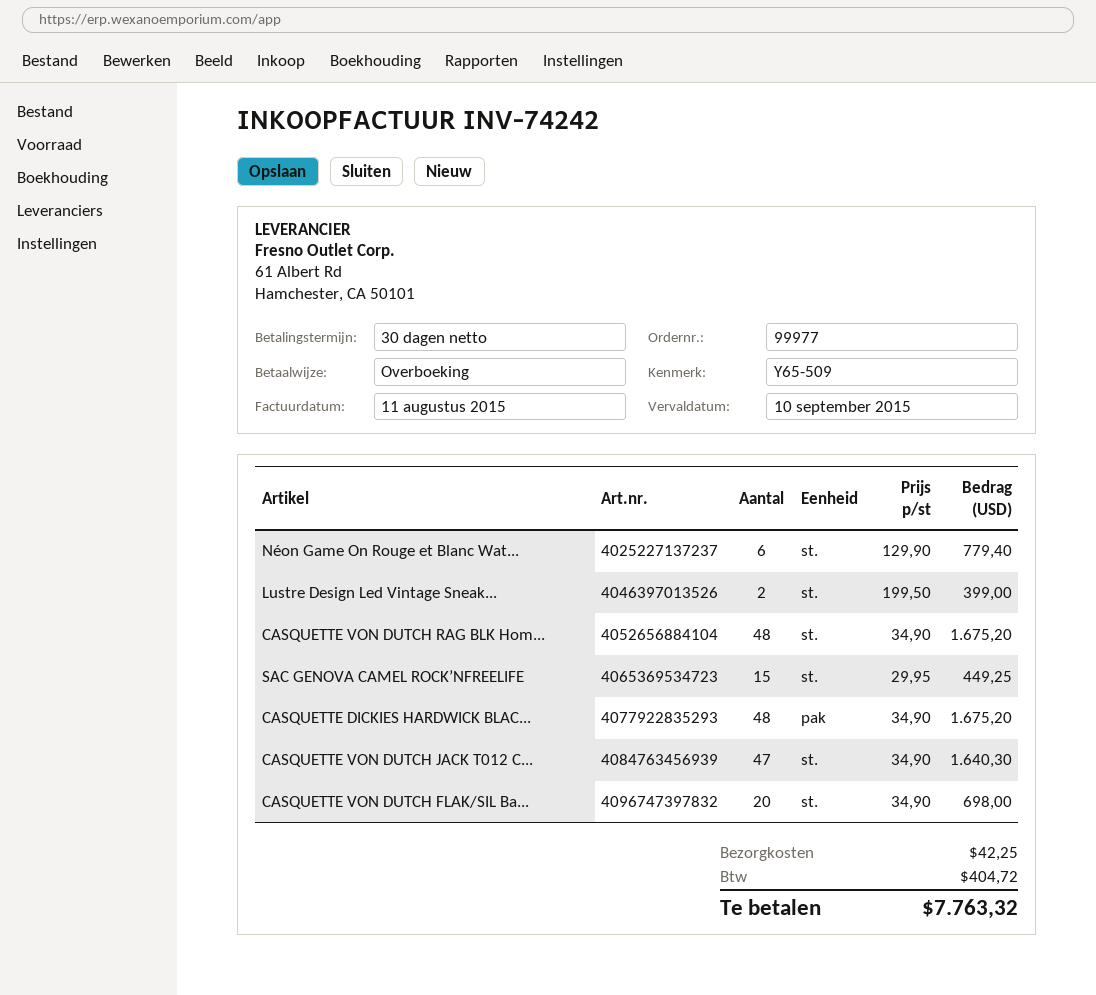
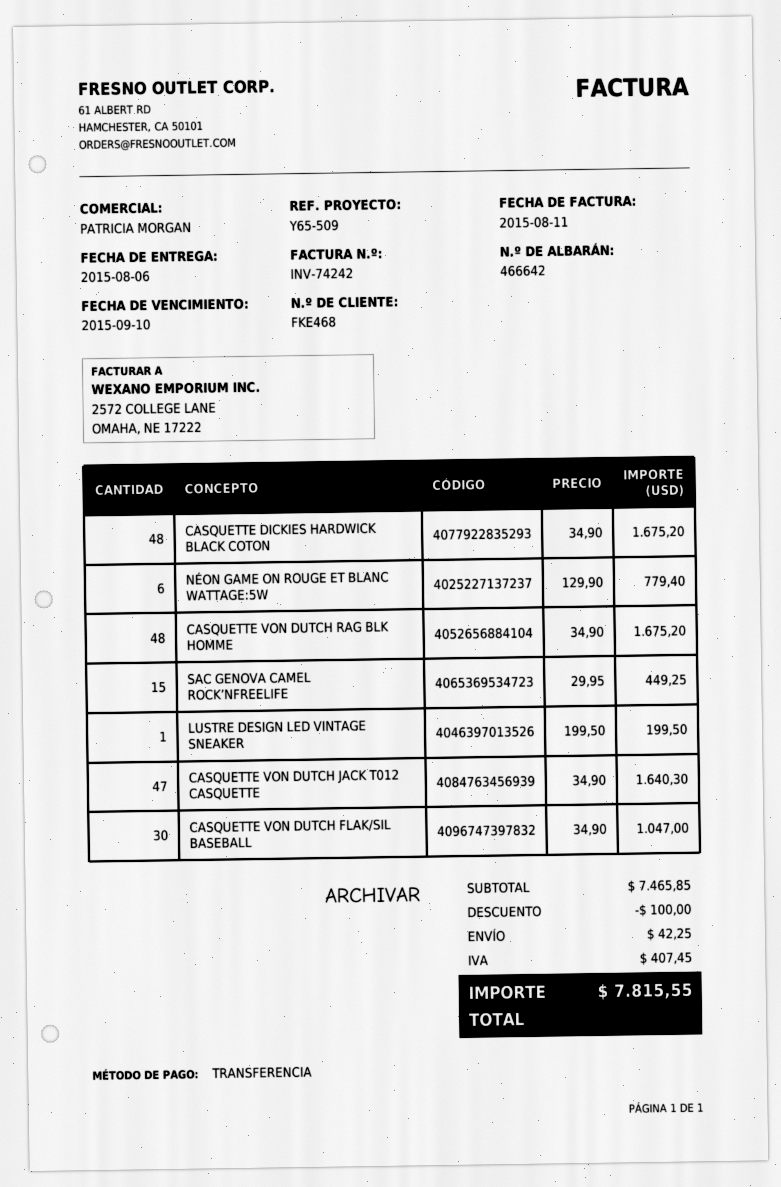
Lustre Design Led Vintage Sneak...: 2 x 199.50 = 399.00 -> 1 x 199.50 = 199.50
CASQUETTE VON DUTCH FLAK/SIL Ba...: 20 x 34.90 = 698.00 -> 30 x 34.90 = 1047.00
discount: none -> 100.00
tax: 404.72 -> 407.45
total: 7763.32 -> 7815.55

